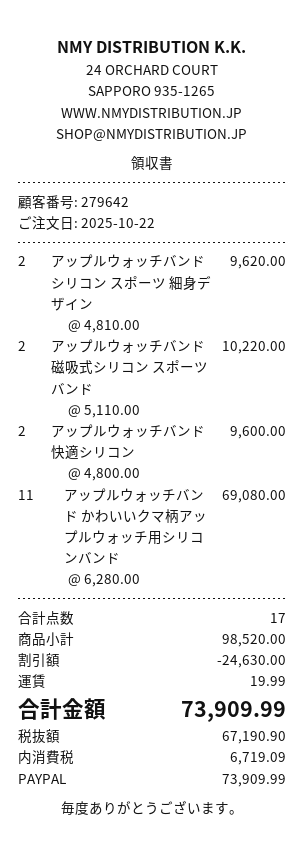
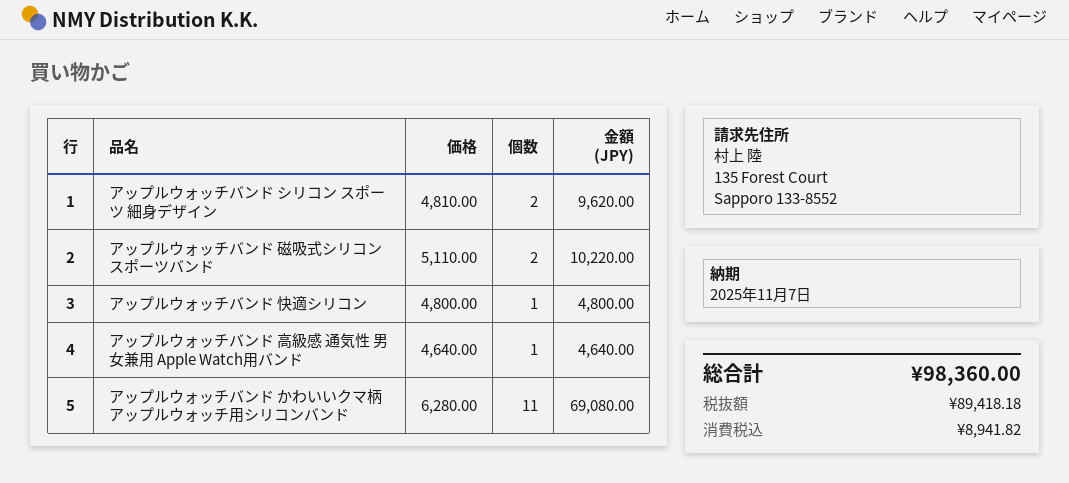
アップルウォッチバンド 快適シリコン: 2 x 4800.00 = 9600.00 -> 1 x 4800.00 = 4800.00
アップルウォッチバンド 高級感 通気性 男女兼用 Apple Watch用バンド: none -> 1 x 4640.00 = 4640.00
discount: 24630.00 -> none
shipping: 19.99 -> none
net: 67190.90 -> 89418.18
tax: 6719.09 -> 8941.82
total: 73909.99 -> 98360.00

